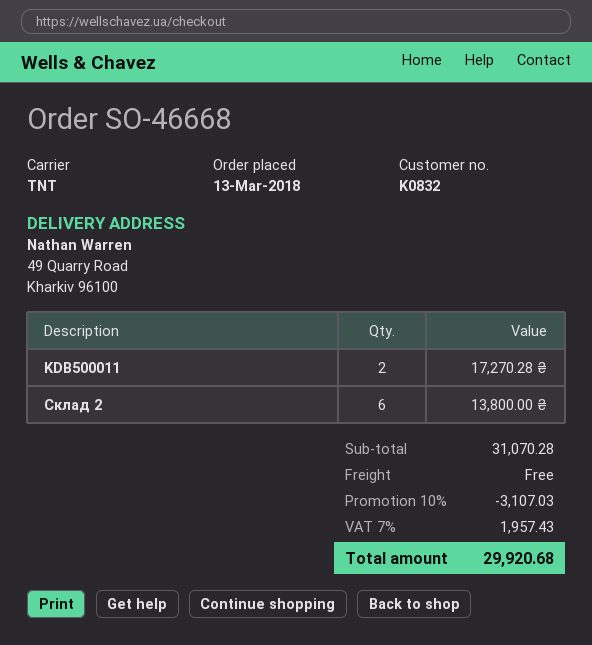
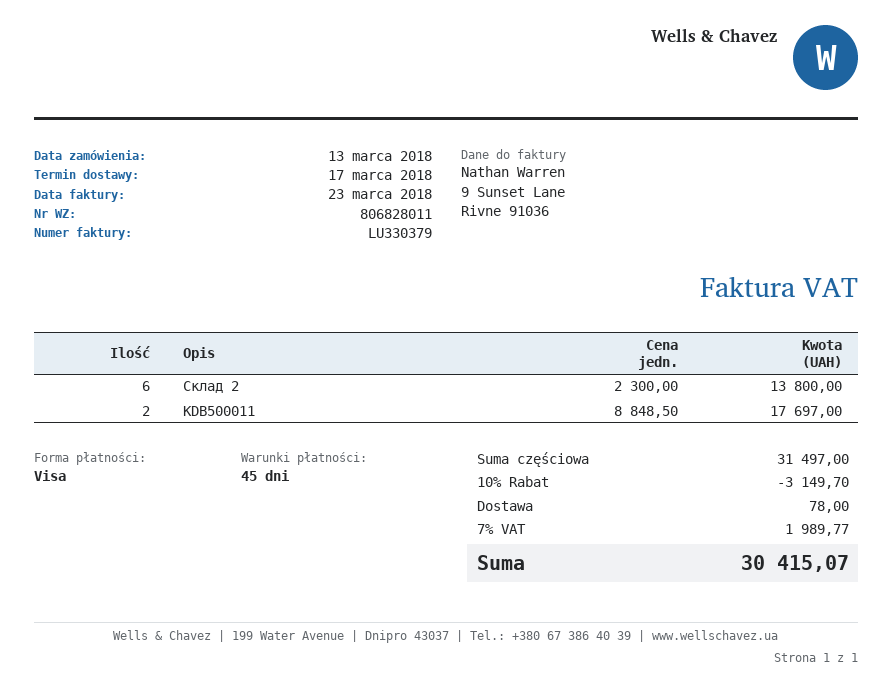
KDB500011: 2 for 17270.28 -> 2 for 17697.00
subtotal: 31070.28 -> 31497.00
discount: 10% = 3107.03 -> 10% = 3149.70
shipping: 0.00 -> 78.00
tax: 7% = 1957.43 -> 7% = 1989.77
total: 29920.68 -> 30415.07

